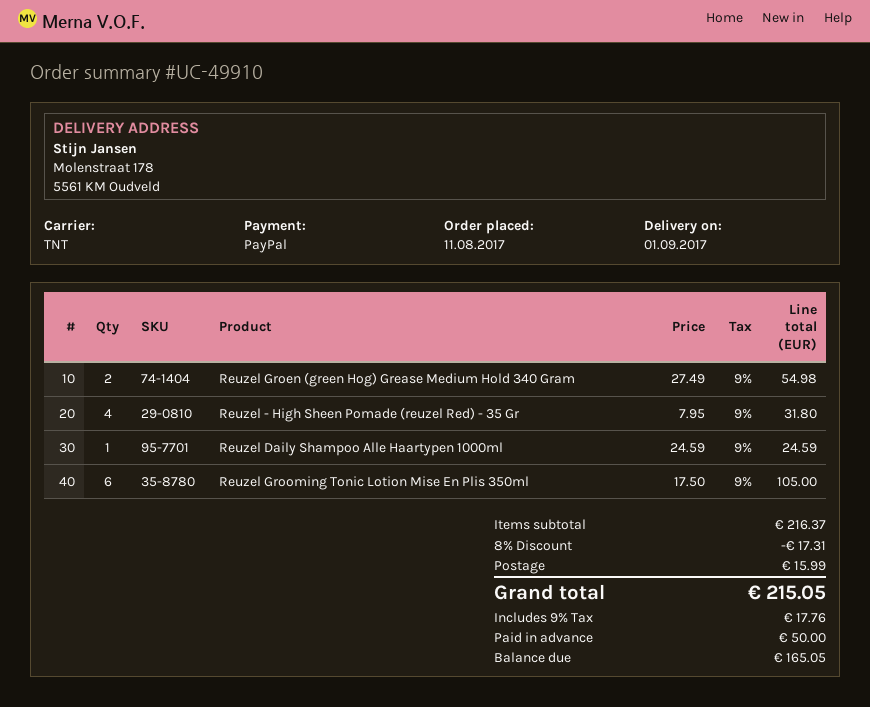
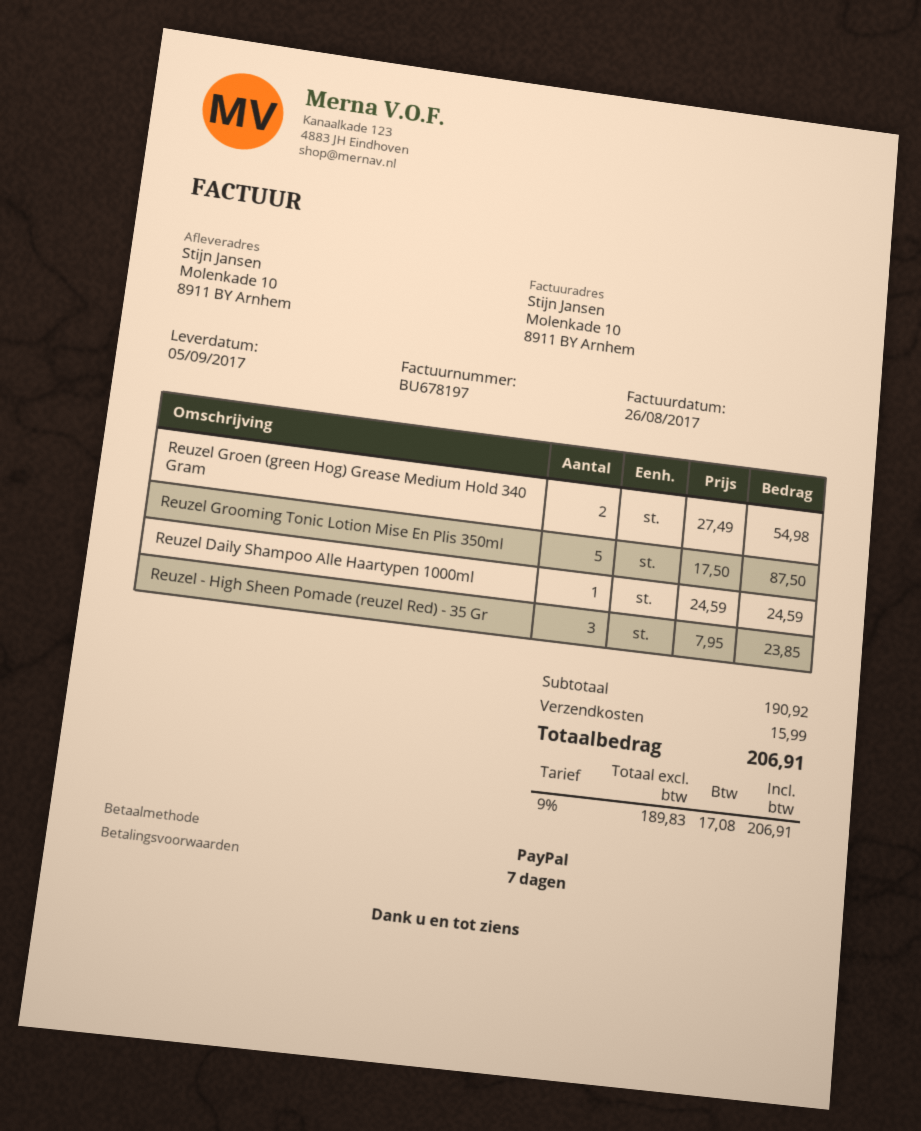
delivery date: 2017-09-01 -> 2017-09-05
ship to: Molenstraat 178, 5561 KM Oudveld -> Molenkade 10, 8911 BY Arnhem
Reuzel - High Sheen Pomade (reuzel Red) - 35 Gr: 4 x 7.95 = 31.80 -> 3 x 7.95 = 23.85
Reuzel Grooming Tonic Lotion Mise En Plis 350ml: 6 x 17.50 = 105.00 -> 5 x 17.50 = 87.50
subtotal: 216.37 -> 190.92
discount: 8% = 17.31 -> none
tax: 9% = 17.76 -> 9% = 17.08
total: 215.05 -> 206.91

